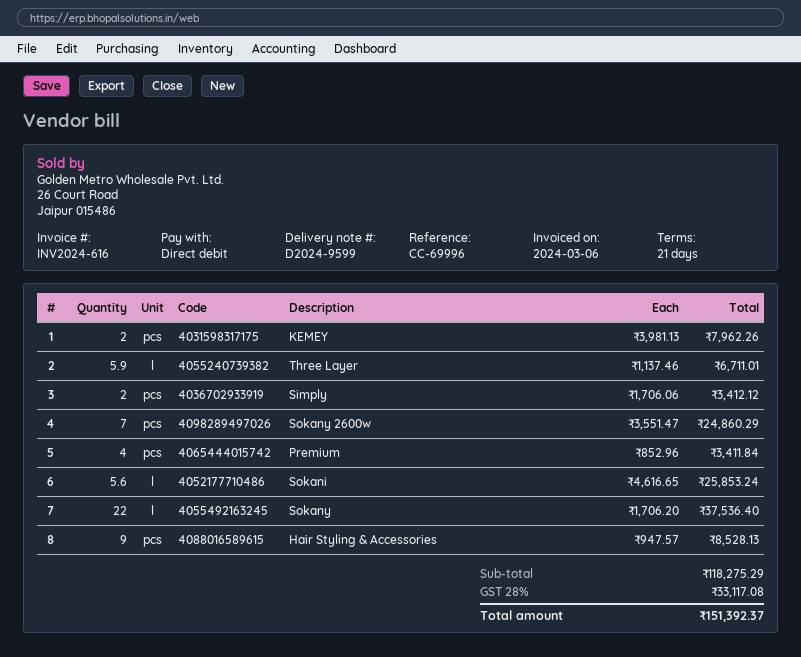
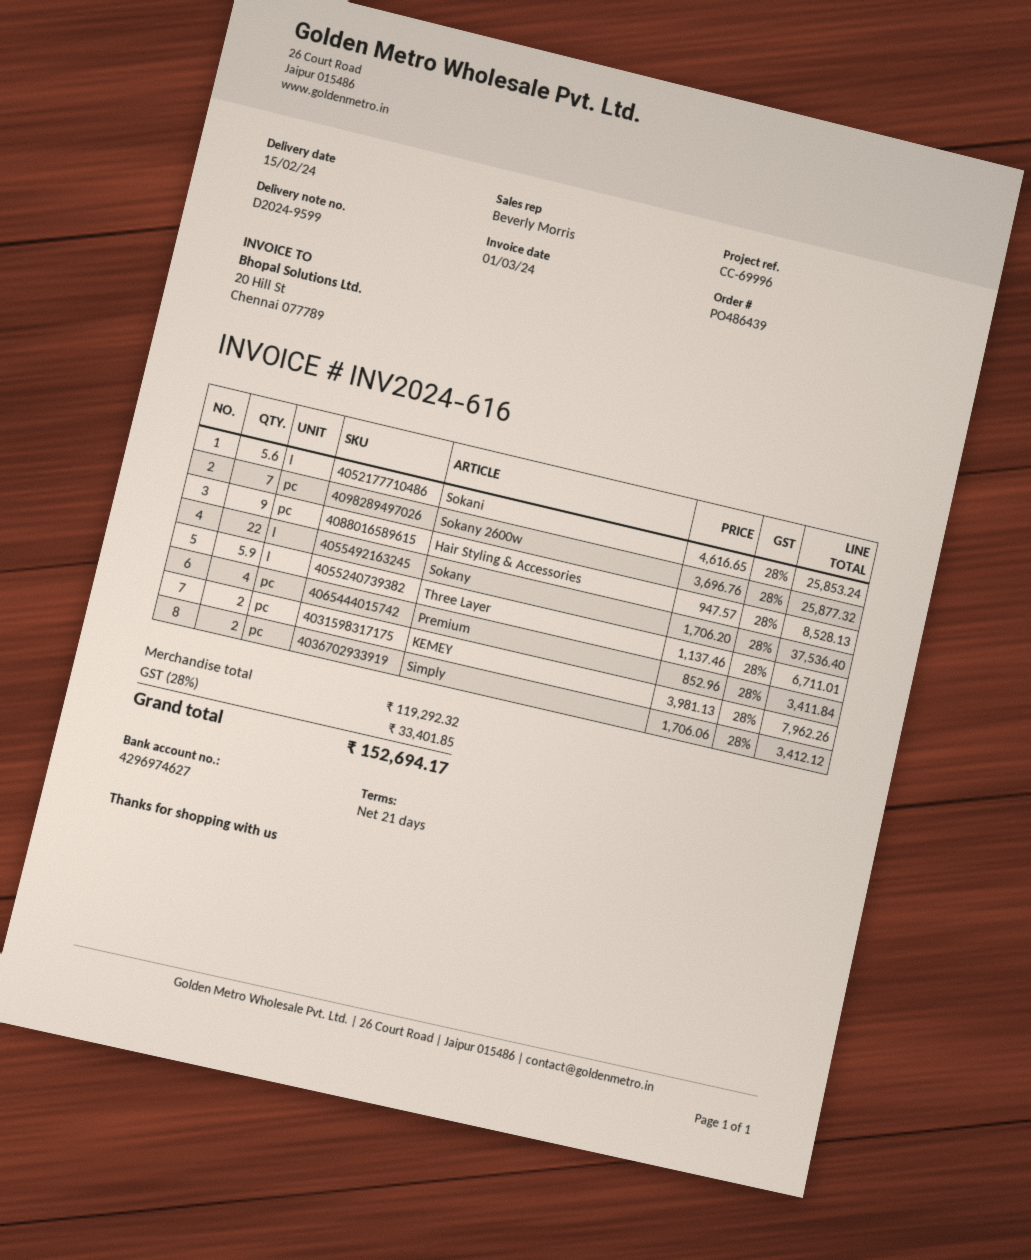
invoice date: 2024-03-06 -> 2024-03-01
Sokany 2600w: 7 x 3551.47 = 24860.29 -> 7 x 3696.76 = 25877.32
subtotal: 118275.29 -> 119292.32
tax: 28% = 33117.08 -> 28% = 33401.85
total: 151392.37 -> 152694.17

